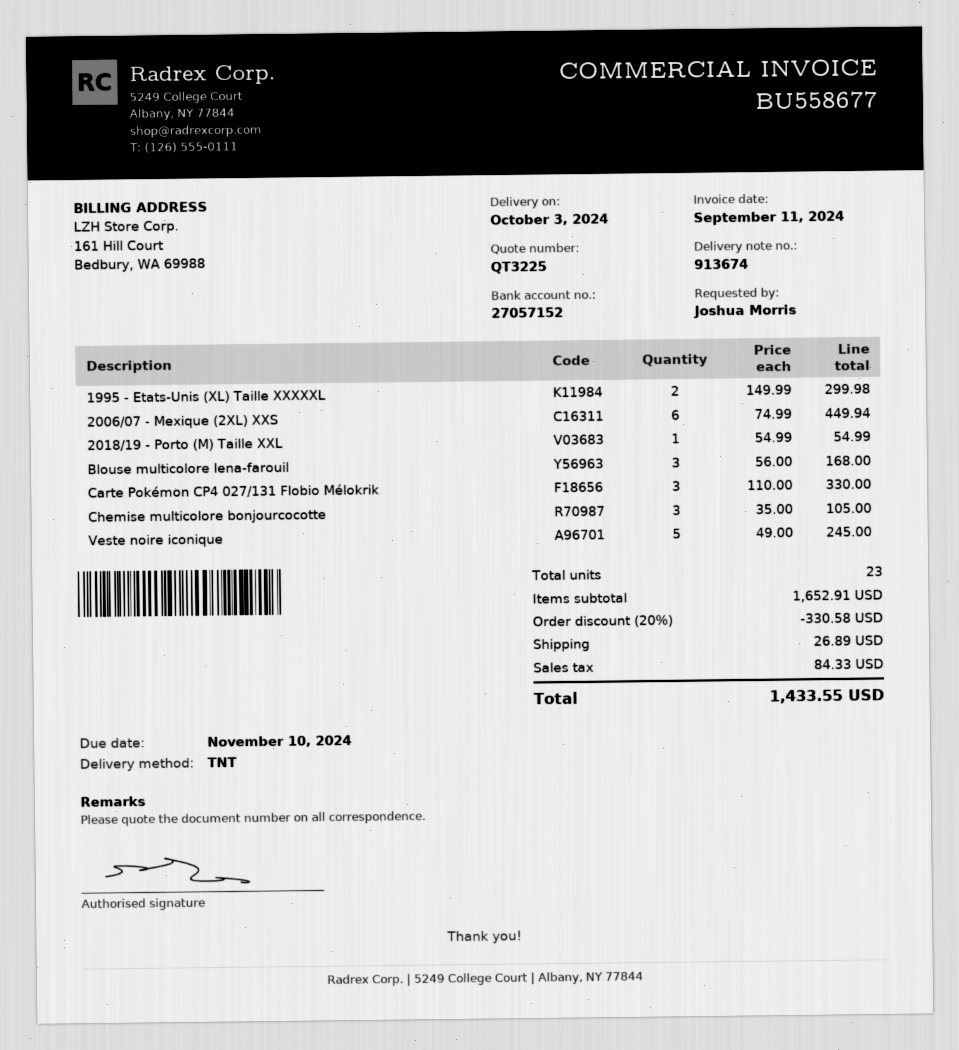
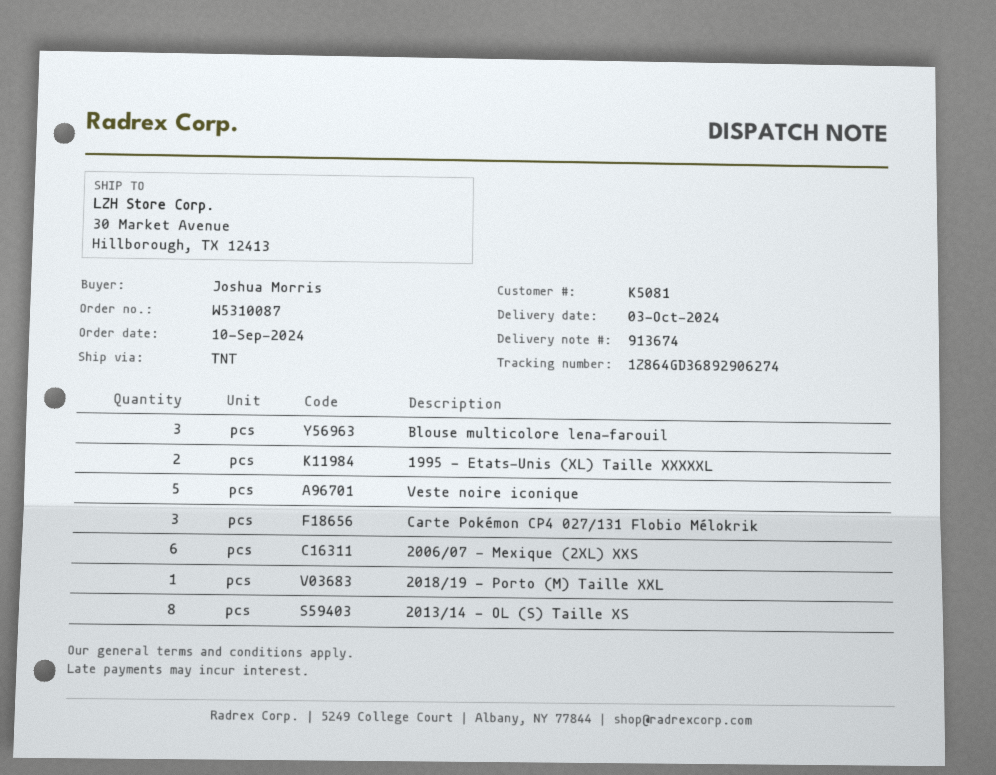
Chemise multicolore bonjourcocotte: 3 -> none
2013/14 - OL (S) Taille XS: none -> 8

